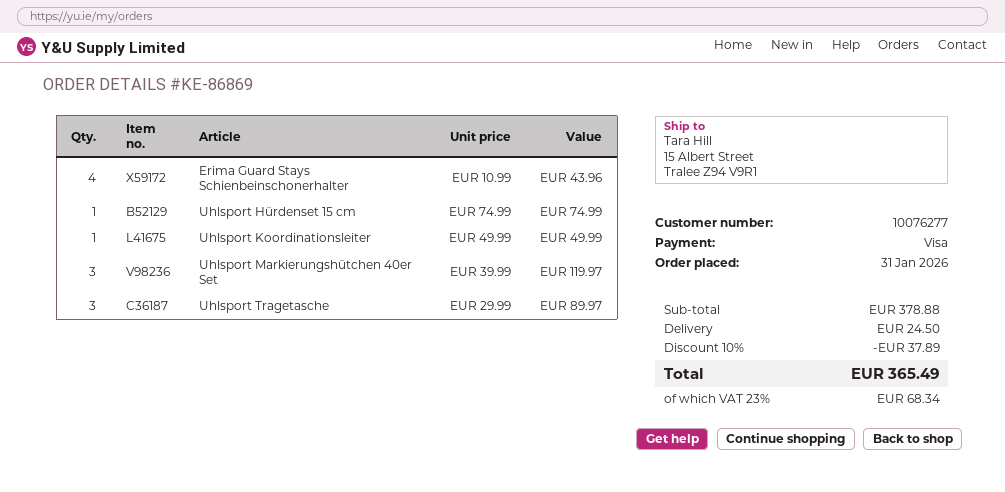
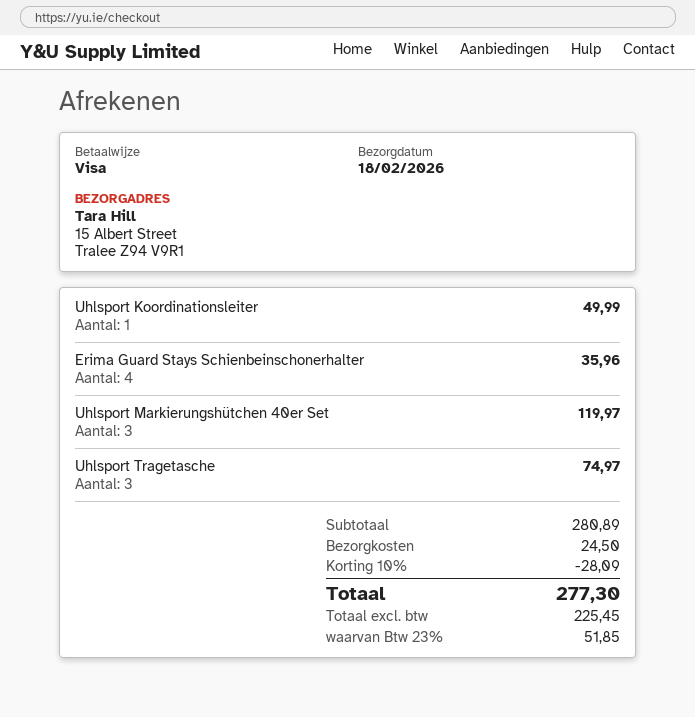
Erima Guard Stays Schienbeinschonerhalter: 4 for 43.96 -> 4 for 35.96
Uhlsport Hürdenset 15 cm: 1 for 74.99 -> none
Uhlsport Tragetasche: 3 for 89.97 -> 3 for 74.97
subtotal: 378.88 -> 280.89
discount: 10% = 37.89 -> 10% = 28.09
tax: 23% = 68.34 -> 23% = 51.85
total: 365.49 -> 277.30

